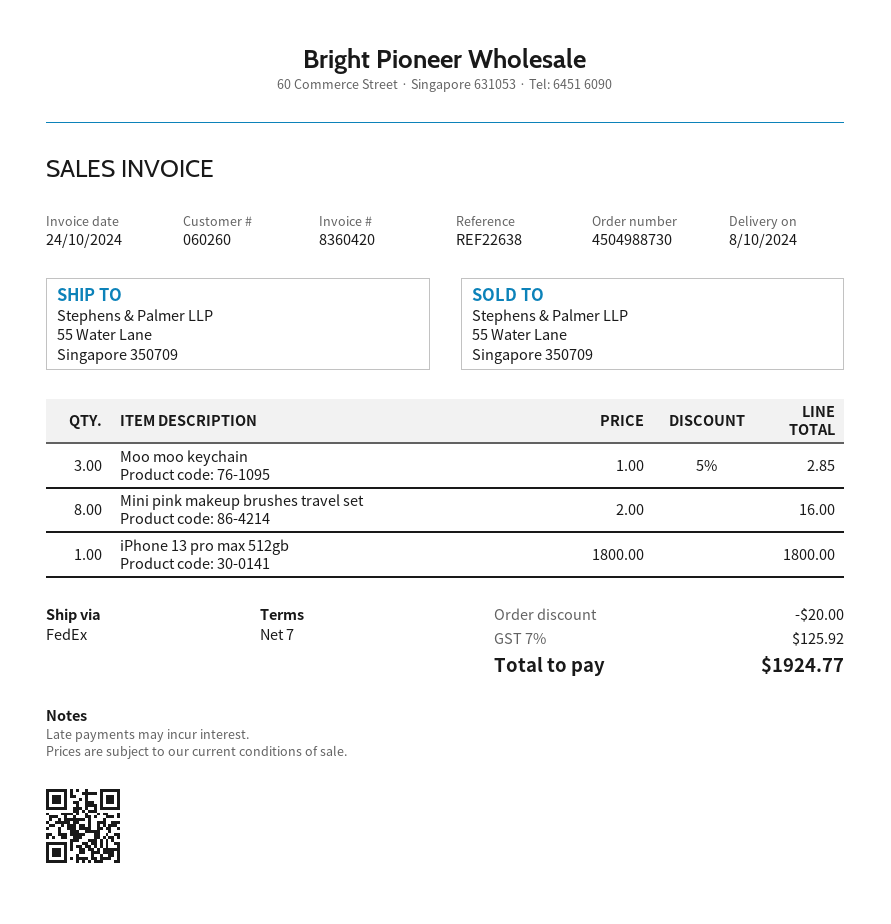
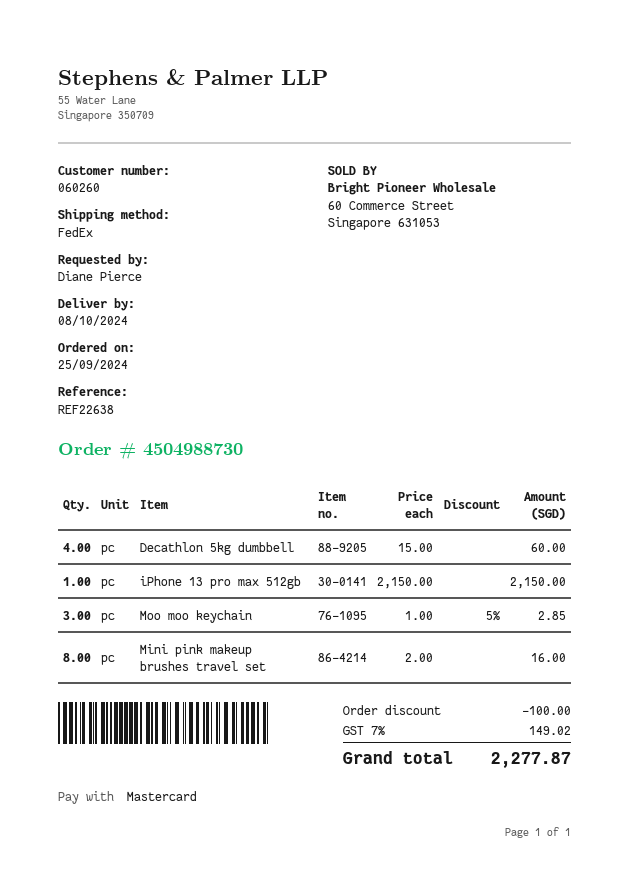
iPhone 13 pro max 512gb: 1 x 1800.00 = 1800.00 -> 1 x 2150.00 = 2150.00
Decathlon 5kg dumbbell: none -> 4 x 15.00 = 60.00
discount: 20.00 -> 100.00
tax: 7% = 125.92 -> 7% = 149.02
total: 1924.77 -> 2277.87

